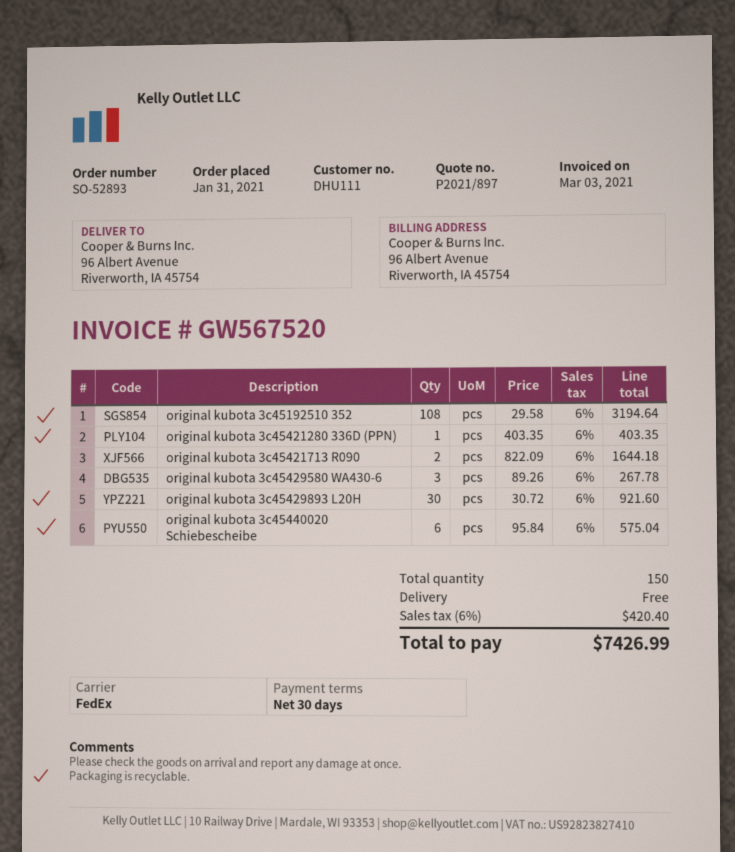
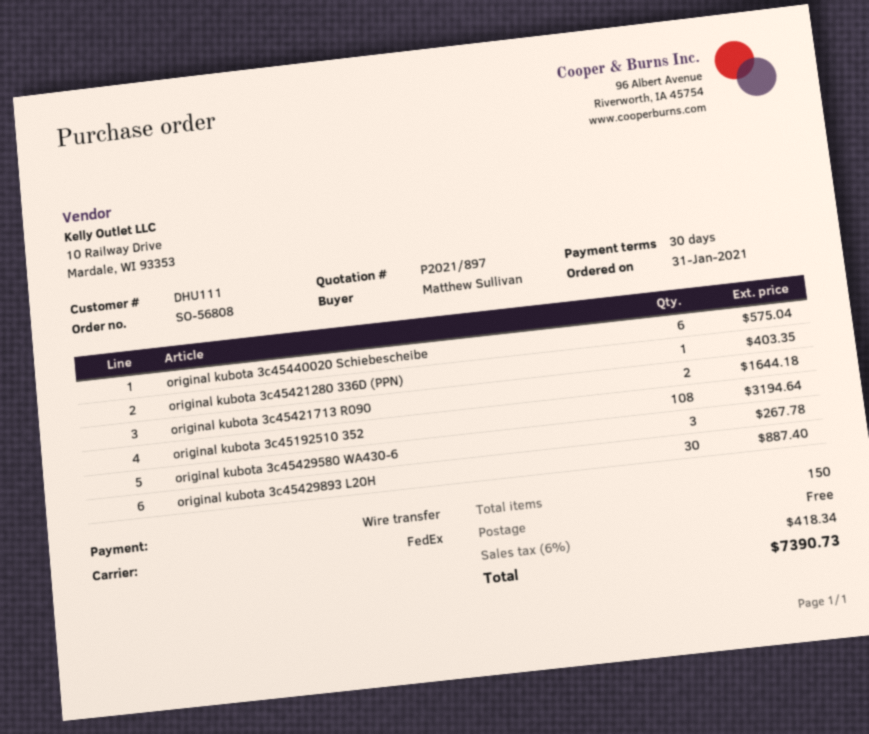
order number: SO-52893 -> SO-56808
original kubota 3c45429893 L20H: 30 for 921.60 -> 30 for 887.40
tax: 6% = 420.40 -> 6% = 418.34
total: 7426.99 -> 7390.73

